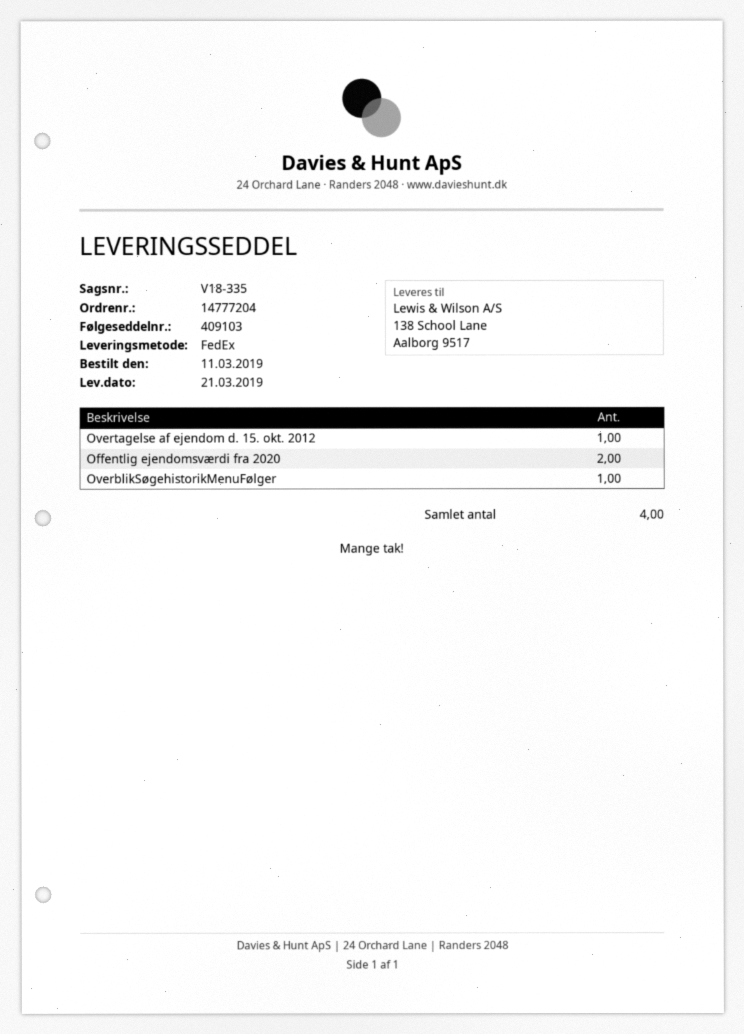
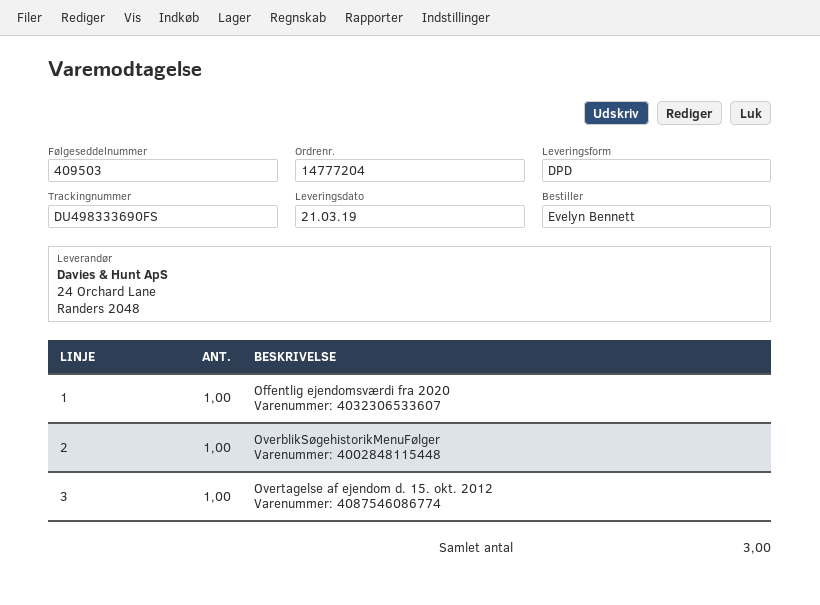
delivery note number: 409103 -> 409503
shipping method: FedEx -> DPD
Offentlig ejendomsværdi fra 2020: 2 -> 1
total quantity: 4 -> 3

